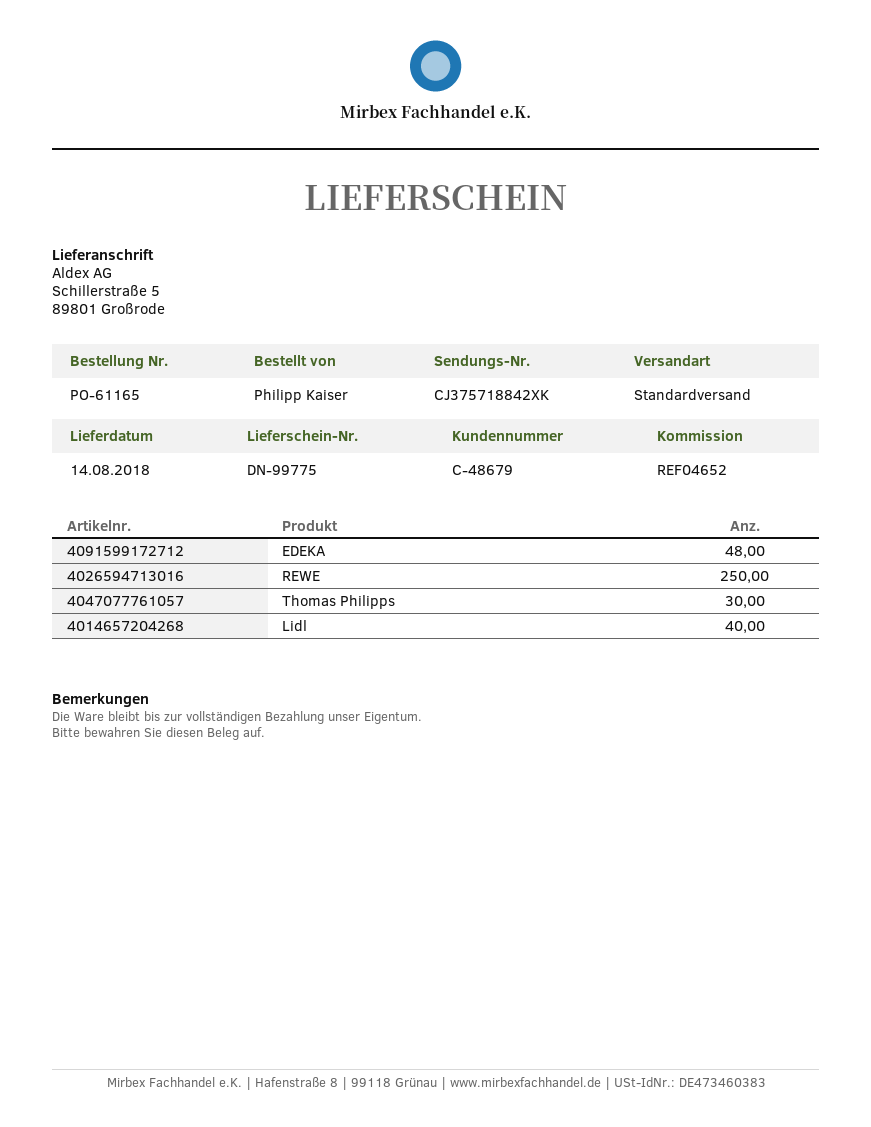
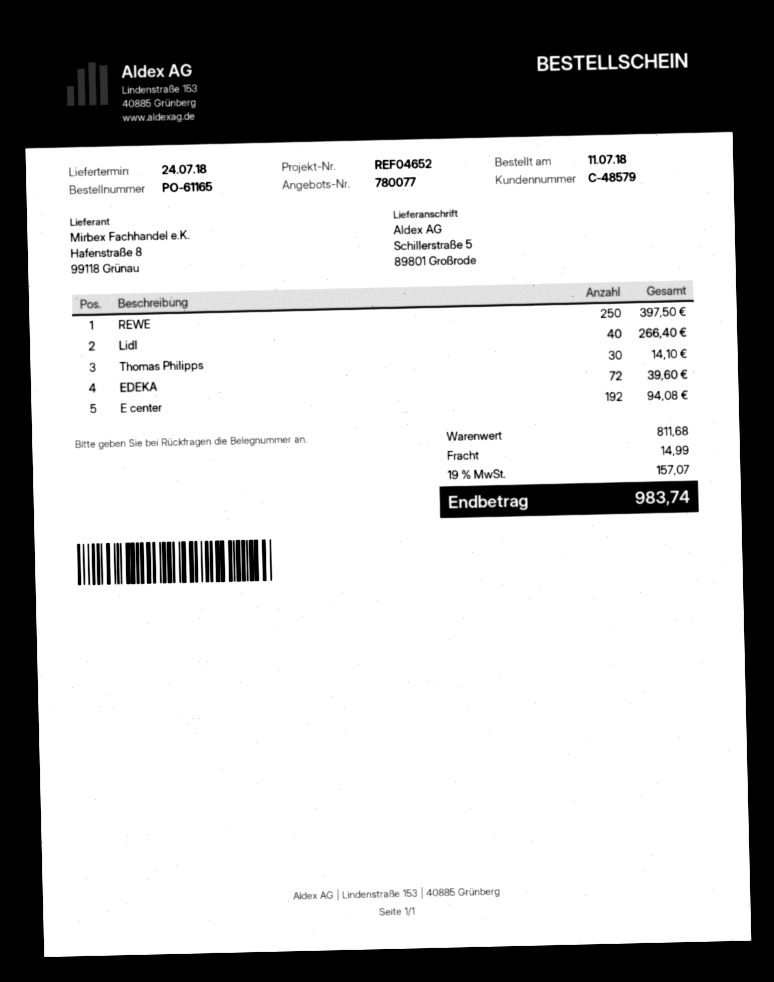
delivery date: 2018-08-14 -> 2018-07-24
customer number: C-48679 -> C-48579
EDEKA: 48 -> 72
E center: none -> 192

